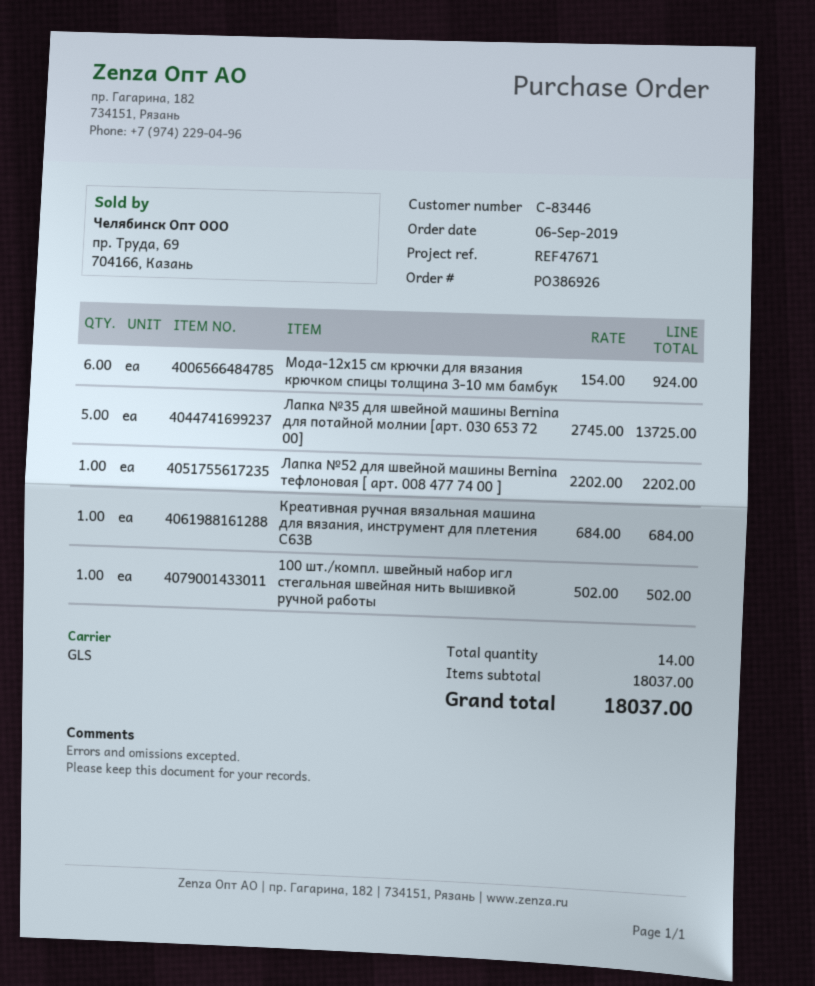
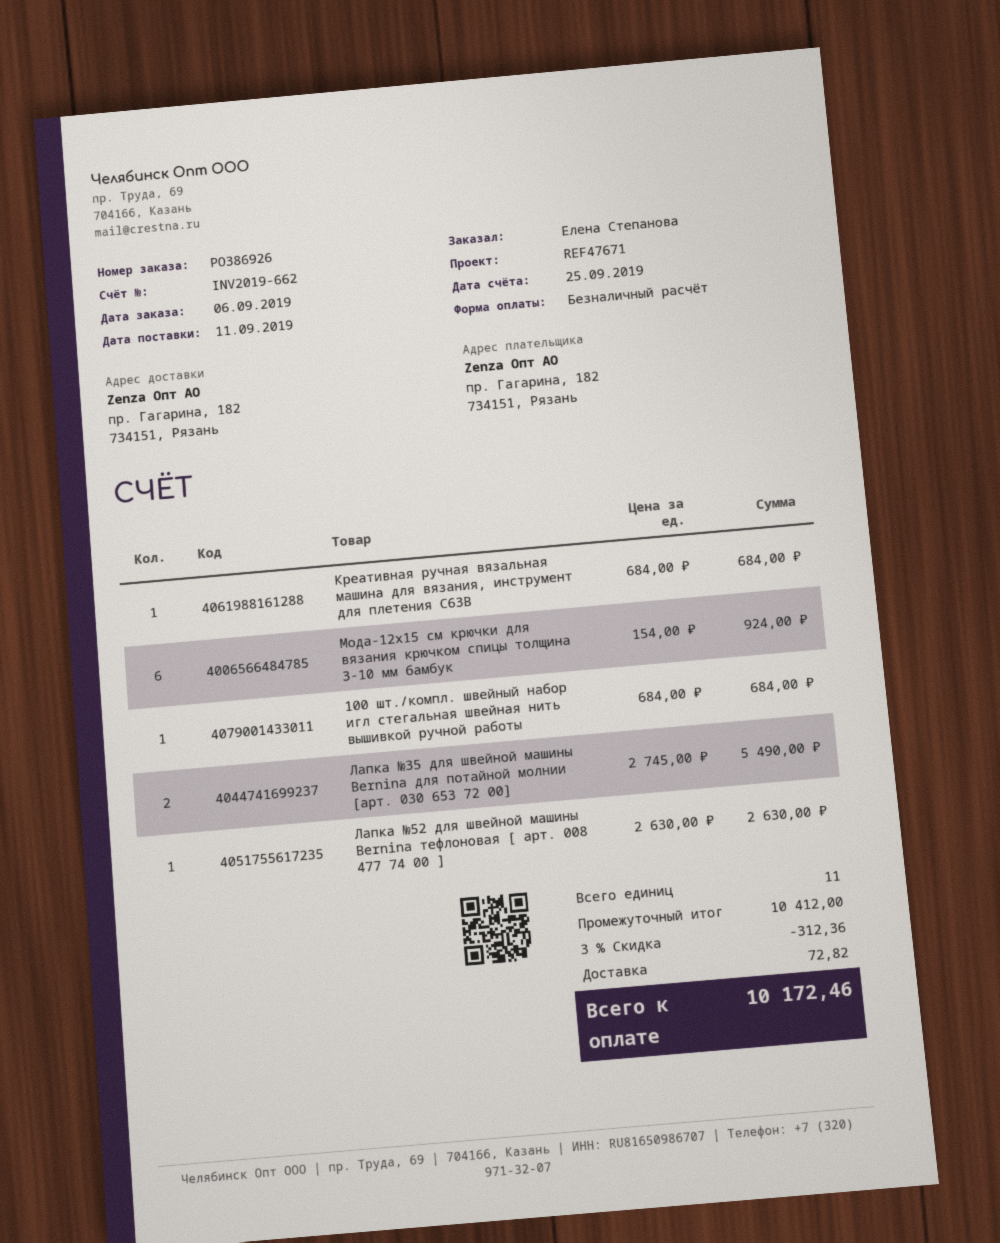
Лапка №35 для швейной машины Bernina для потайной молнии [арт. 030 653 72 00]: 5 x 2745.00 = 13725.00 -> 2 x 2745.00 = 5490.00
Лапка №52 для швейной машины Bernina тефлоновая [ арт. 008 477 74 00 ]: 1 x 2202.00 = 2202.00 -> 1 x 2630.00 = 2630.00
100 шт./компл. швейный набор игл стегальная швейная нить вышивкой ручной работы: 1 x 502.00 = 502.00 -> 1 x 684.00 = 684.00
total quantity: 14 -> 11
subtotal: 18037.00 -> 10412.00
discount: none -> 3% = 312.36
shipping: none -> 72.82
total: 18037.00 -> 10172.46

